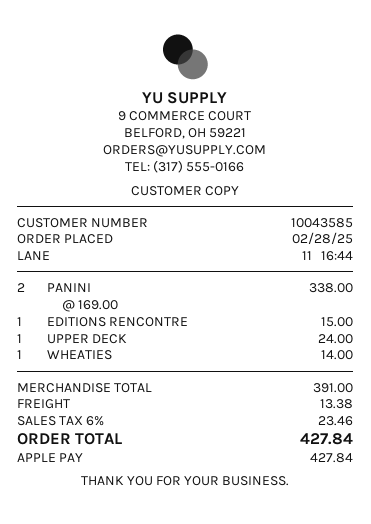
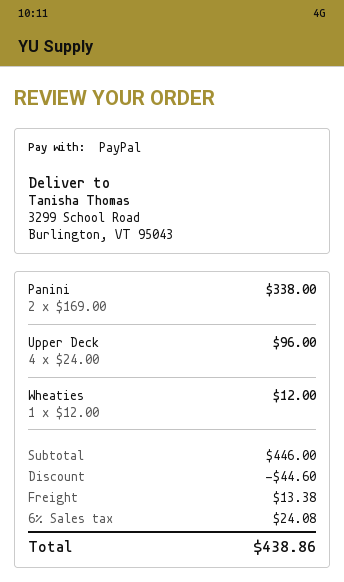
payment method: Apple Pay -> PayPal
EDITIONS RENCONTRE: 1 x 15.00 = 15.00 -> none
UPPER DECK: 1 x 24.00 = 24.00 -> 4 x 24.00 = 96.00
WHEATIES: 1 x 14.00 = 14.00 -> 1 x 12.00 = 12.00
subtotal: 391.00 -> 446.00
discount: none -> 44.60
tax: 6% = 23.46 -> 6% = 24.08
total: 427.84 -> 438.86

